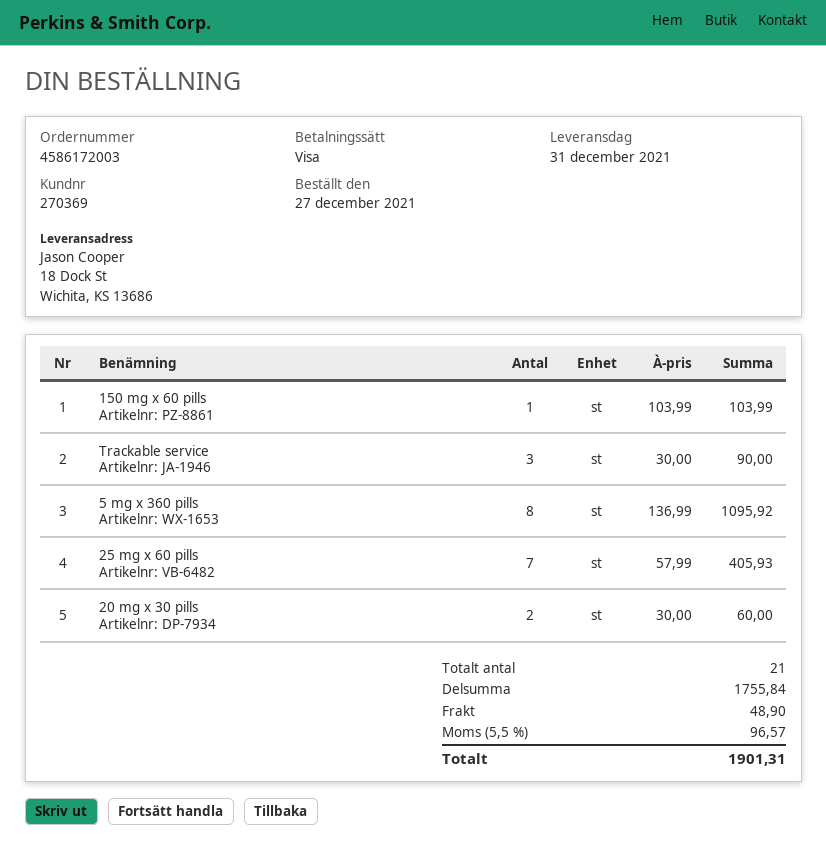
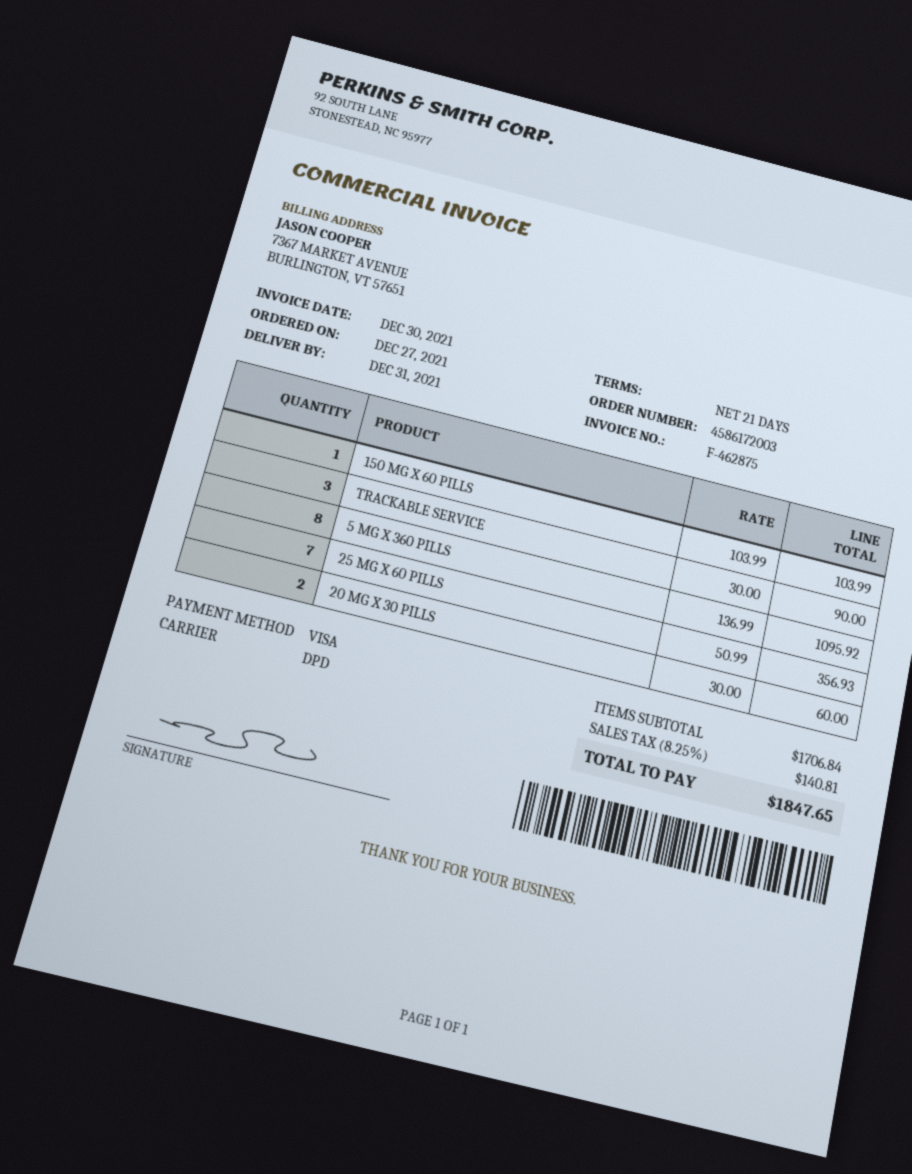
25 mg x 60 pills: 7 x 57.99 = 405.93 -> 7 x 50.99 = 356.93
subtotal: 1755.84 -> 1706.84
shipping: 48.90 -> none
tax: 5.5% = 96.57 -> 8.25% = 140.81
total: 1901.31 -> 1847.65

